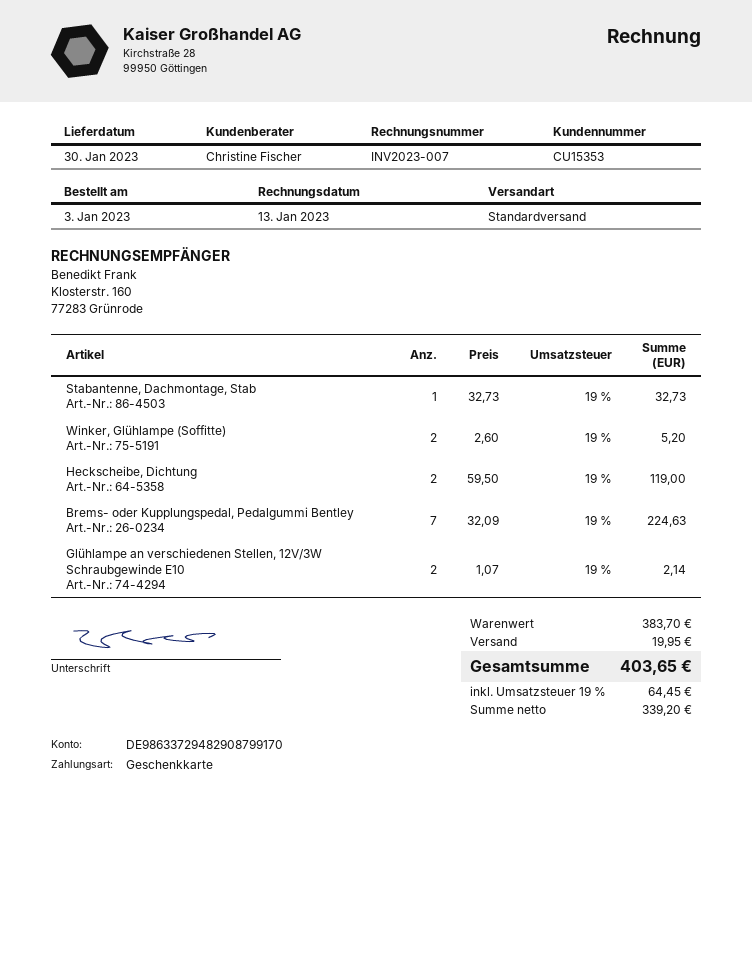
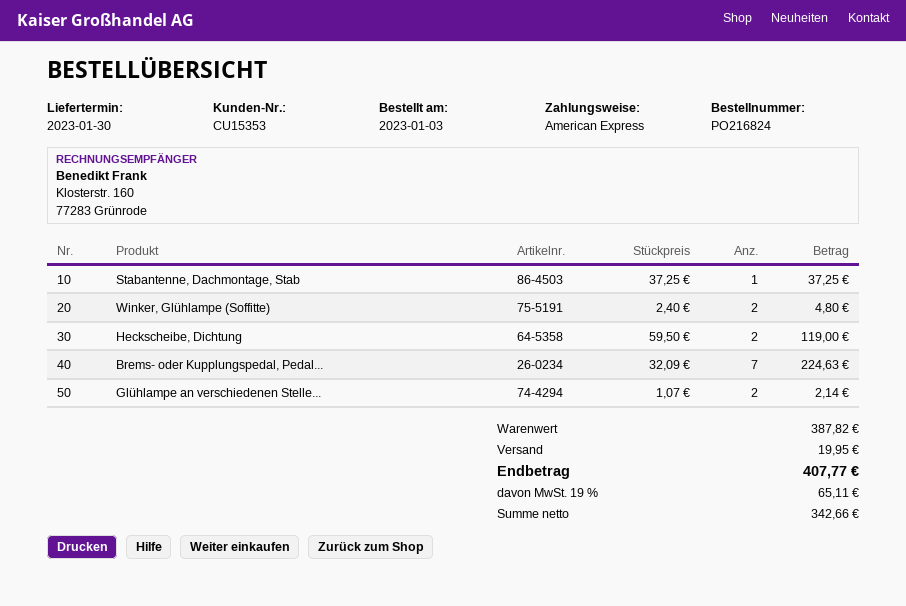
payment method: gift card -> American Express
Stabantenne, Dachmontage, Stab: 1 x 32.73 = 32.73 -> 1 x 37.25 = 37.25
Winker, Glühlampe (Soffitte): 2 x 2.60 = 5.20 -> 2 x 2.40 = 4.80
subtotal: 383.70 -> 387.82
net: 339.20 -> 342.66
tax: 19% = 64.45 -> 19% = 65.11
total: 403.65 -> 407.77

